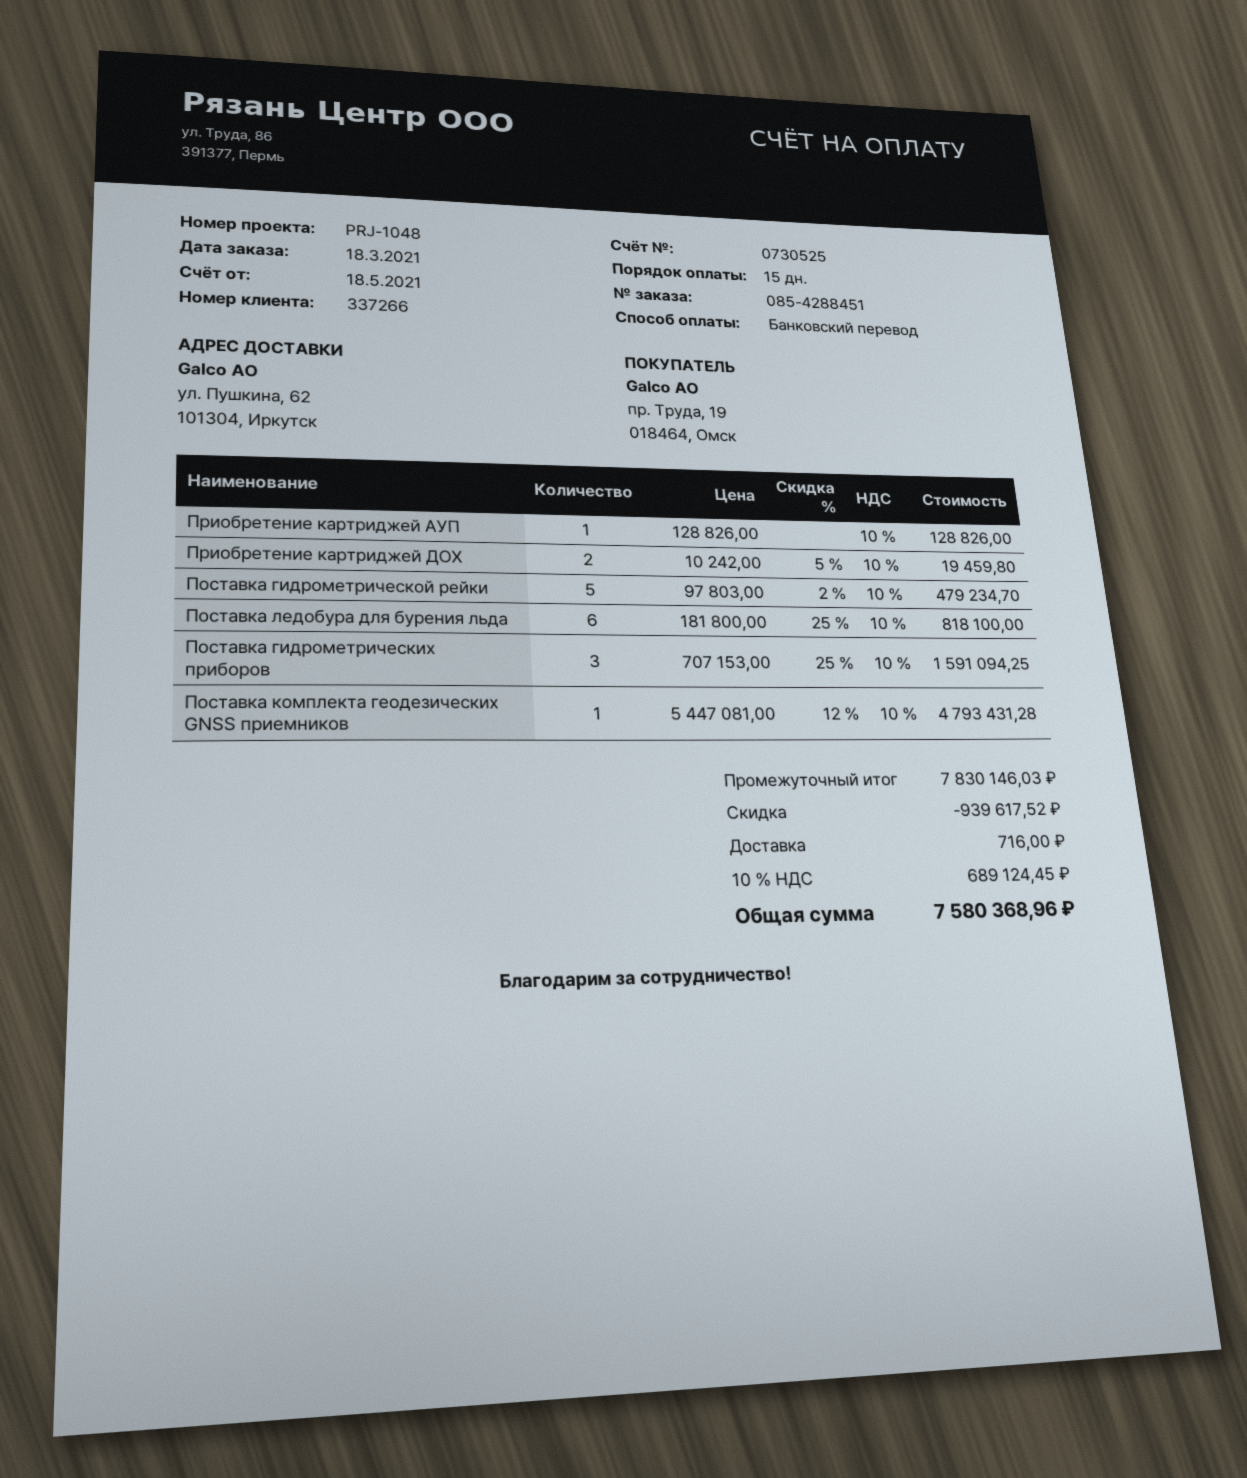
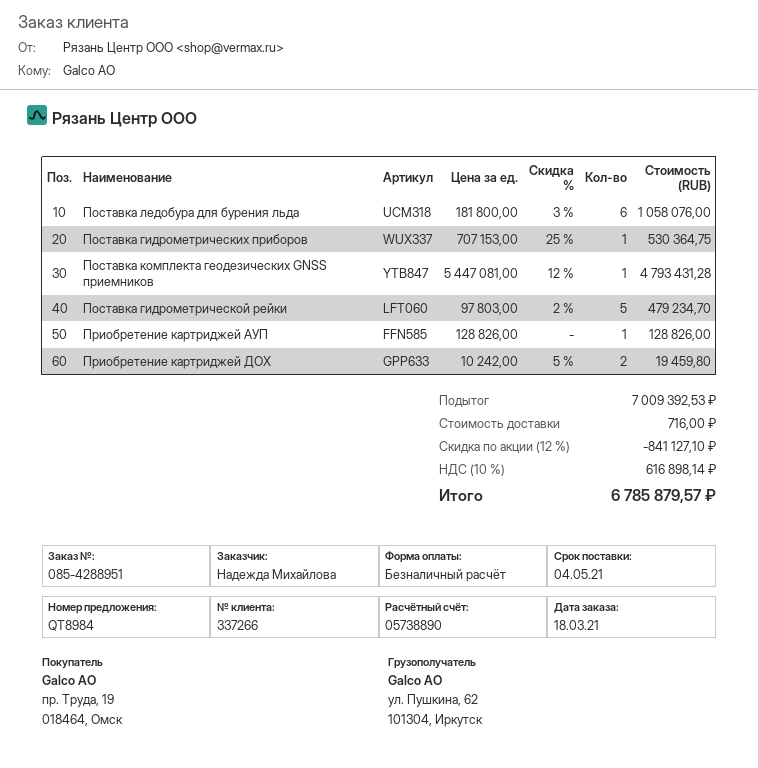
order number: 085-4288451 -> 085-4288951
Поставка ледобура для бурения льда: 6 x 181800.00 - 25% = 818100.00 -> 6 x 181800.00 - 3% = 1058076.00
Поставка гидрометрических приборов: 3 x 707153.00 - 25% = 1591094.25 -> 1 x 707153.00 - 25% = 530364.75
subtotal: 7830146.03 -> 7009392.53
discount: 939617.52 -> 841127.10
tax: 10% = 689124.45 -> 10% = 616898.14
total: 7580368.96 -> 6785879.57

